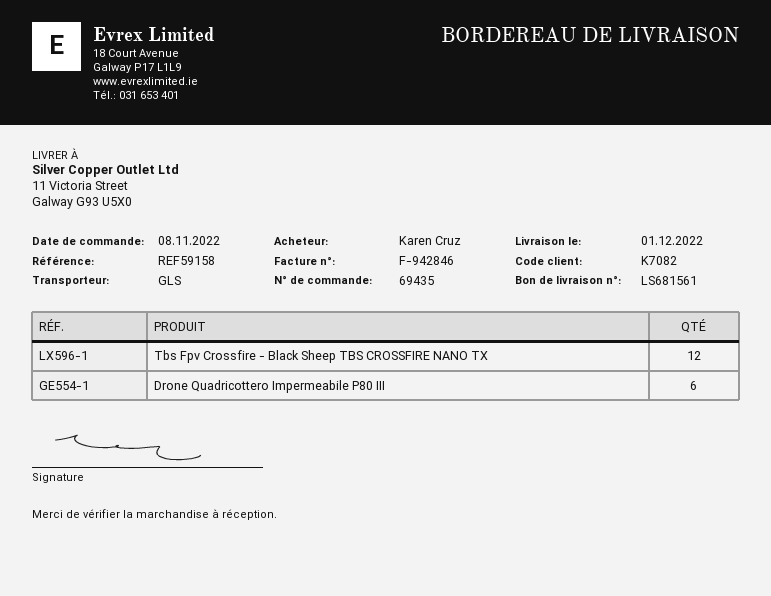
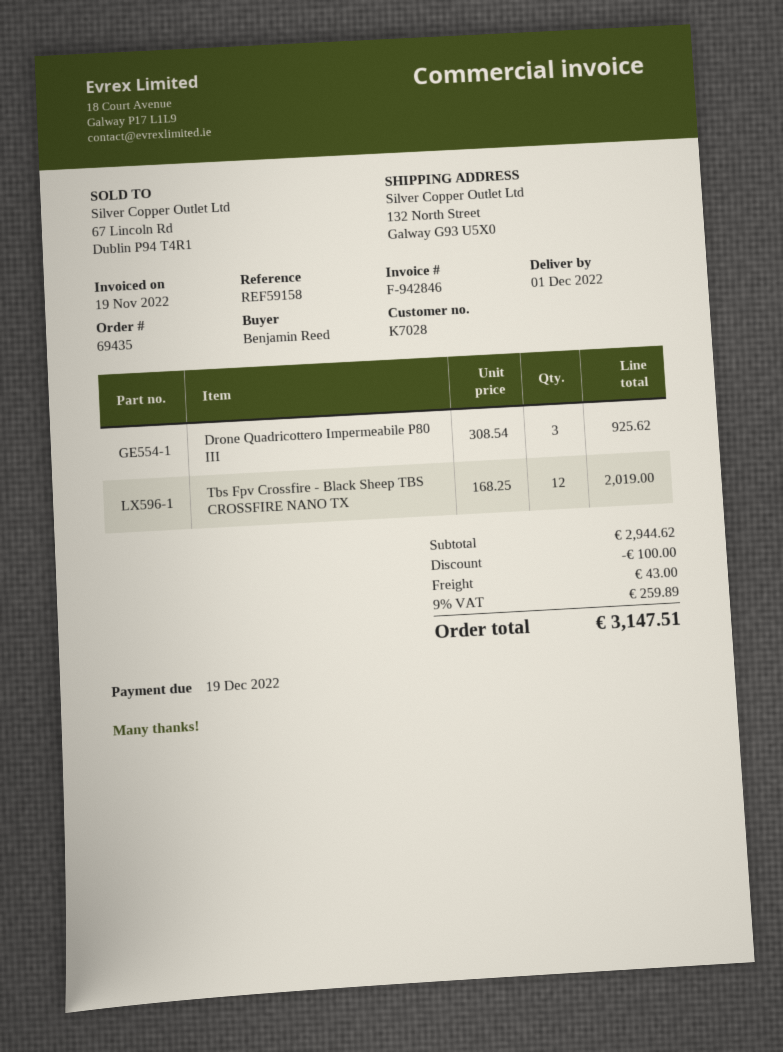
customer number: K7082 -> K7028
ordered by: Karen Cruz -> Benjamin Reed
ship to: 11 Victoria Street, Galway G93 U5X0 -> 132 North Street, Galway G93 U5X0
Drone Quadricottero Impermeabile P80 III: 6 -> 3

